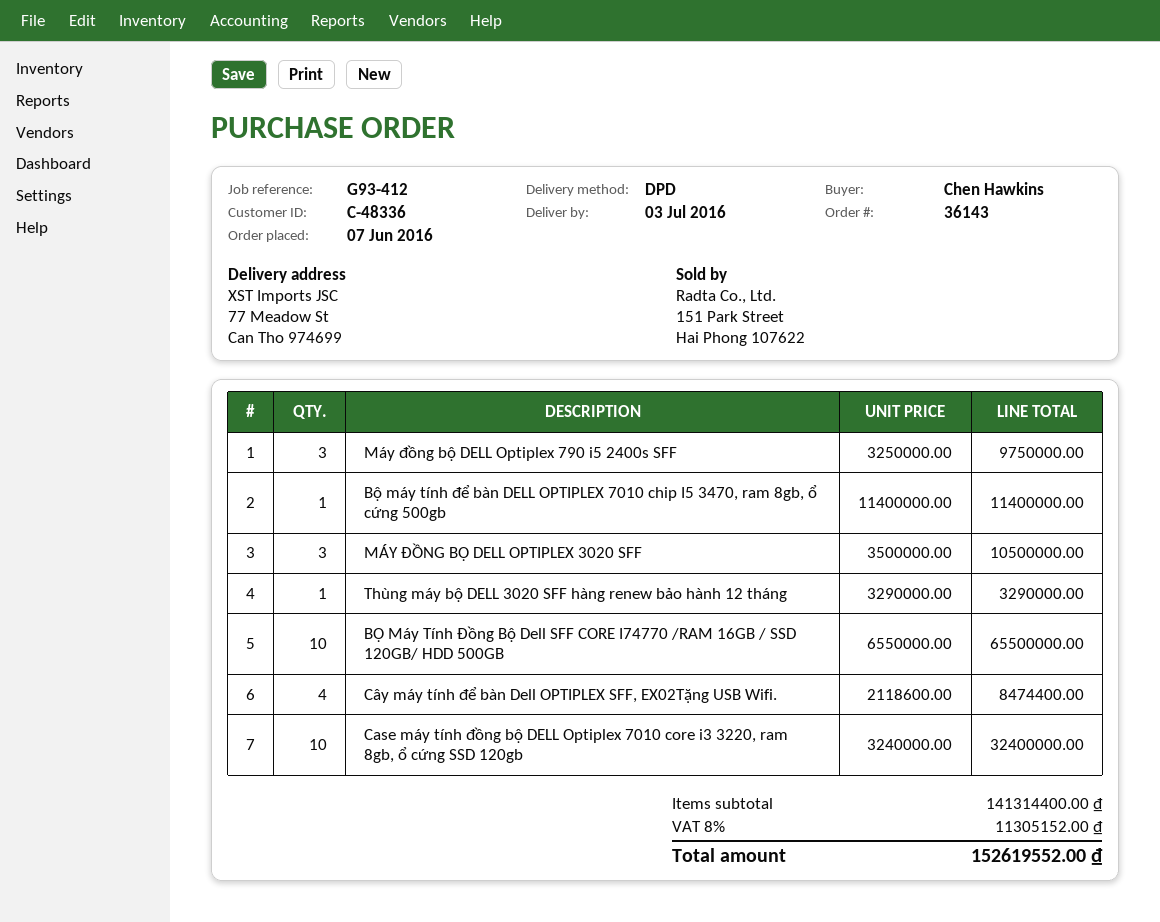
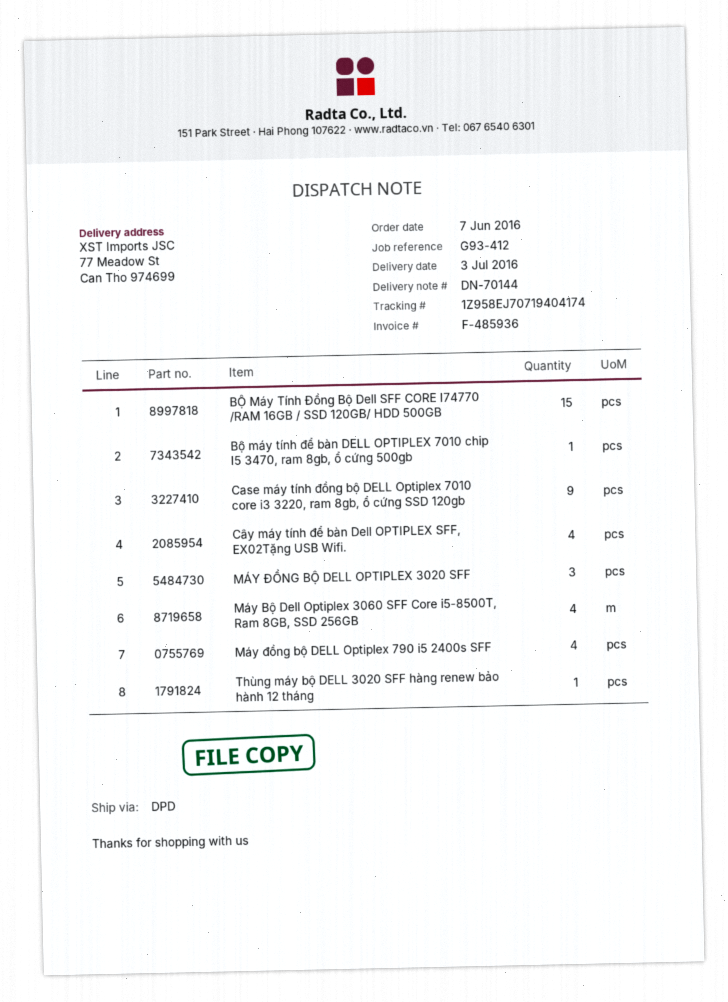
Máy đồng bộ DELL Optiplex 790 i5 2400s SFF: 3 -> 4
BỘ Máy Tính Đồng Bộ Dell SFF CORE I74770 /RAM 16GB / SSD 120GB/ HDD 500GB: 10 -> 15
Case máy tính đồng bộ DELL Optiplex 7010 core i3 3220, ram 8gb, ổ cứng SSD 120gb: 10 -> 9
Máy Bộ Dell Optiplex 3060 SFF Core i5-8500T, Ram 8GB, SSD 256GB: none -> 4

